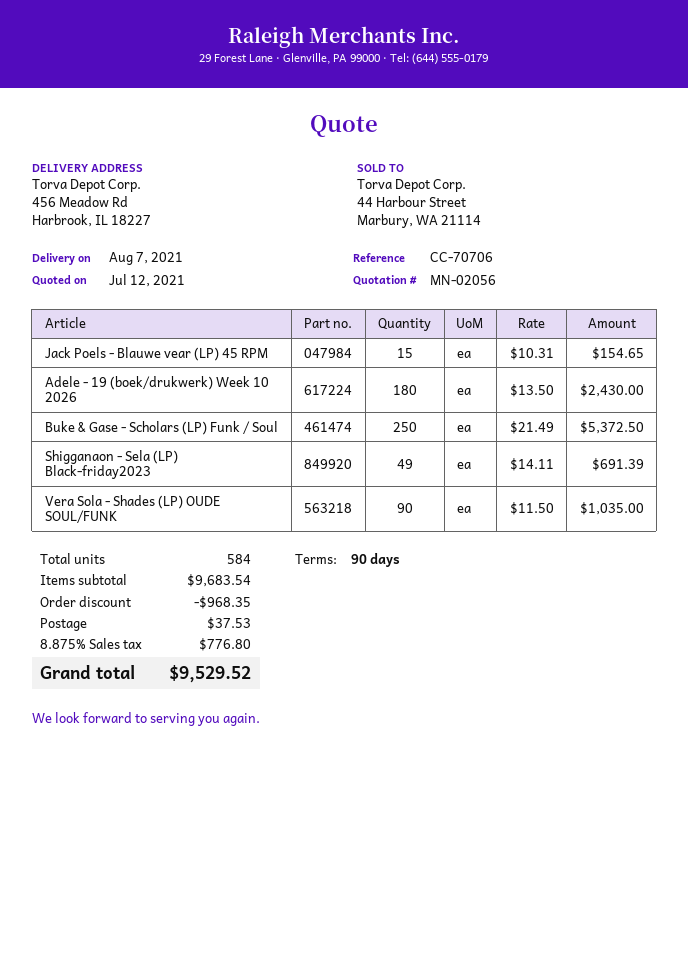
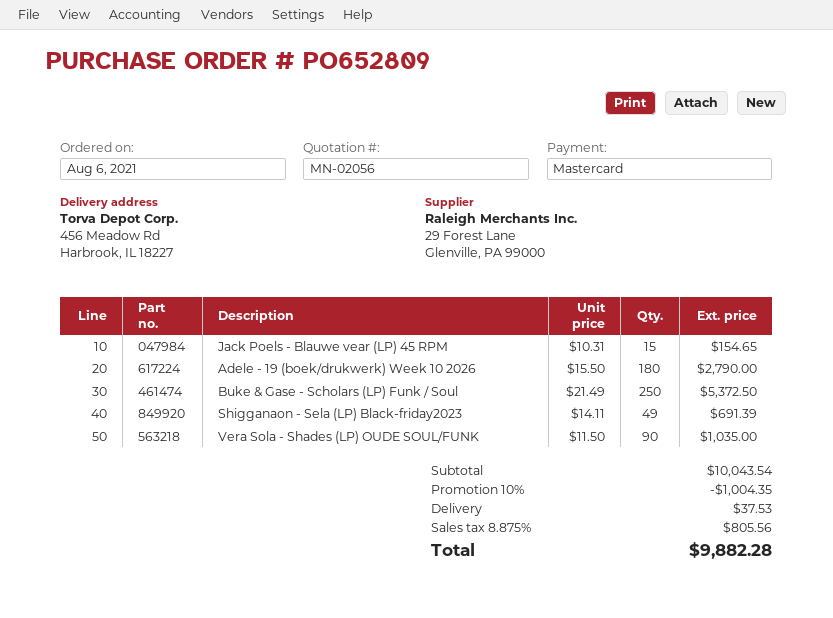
Adele - 19 (boek/drukwerk) Week 10 2026: 180 x 13.50 = 2430.00 -> 180 x 15.50 = 2790.00
subtotal: 9683.54 -> 10043.54
discount: 968.35 -> 1004.35
tax: 8.875% = 776.80 -> 8.875% = 805.56
total: 9529.52 -> 9882.28

